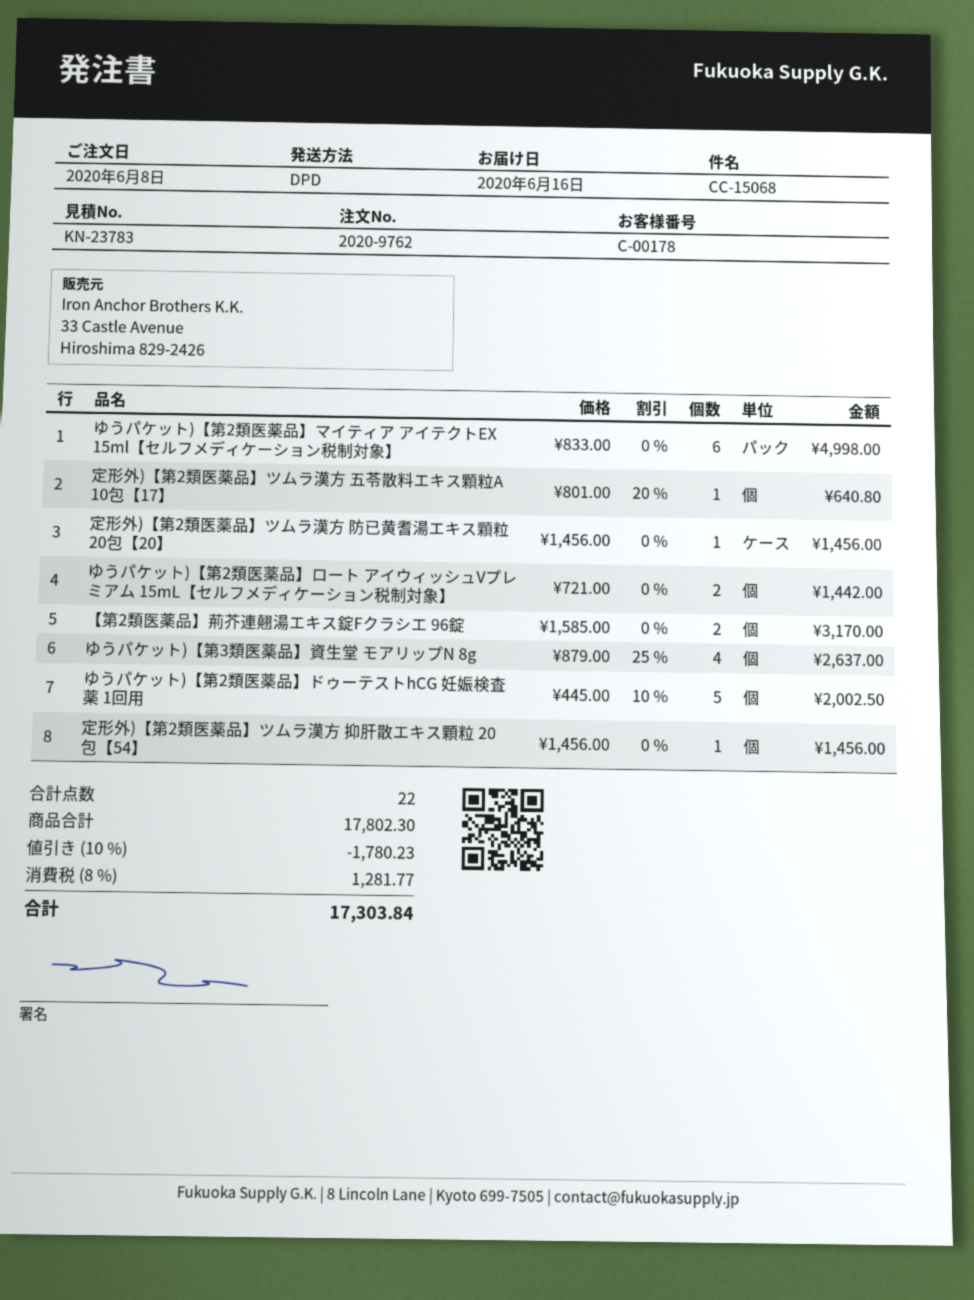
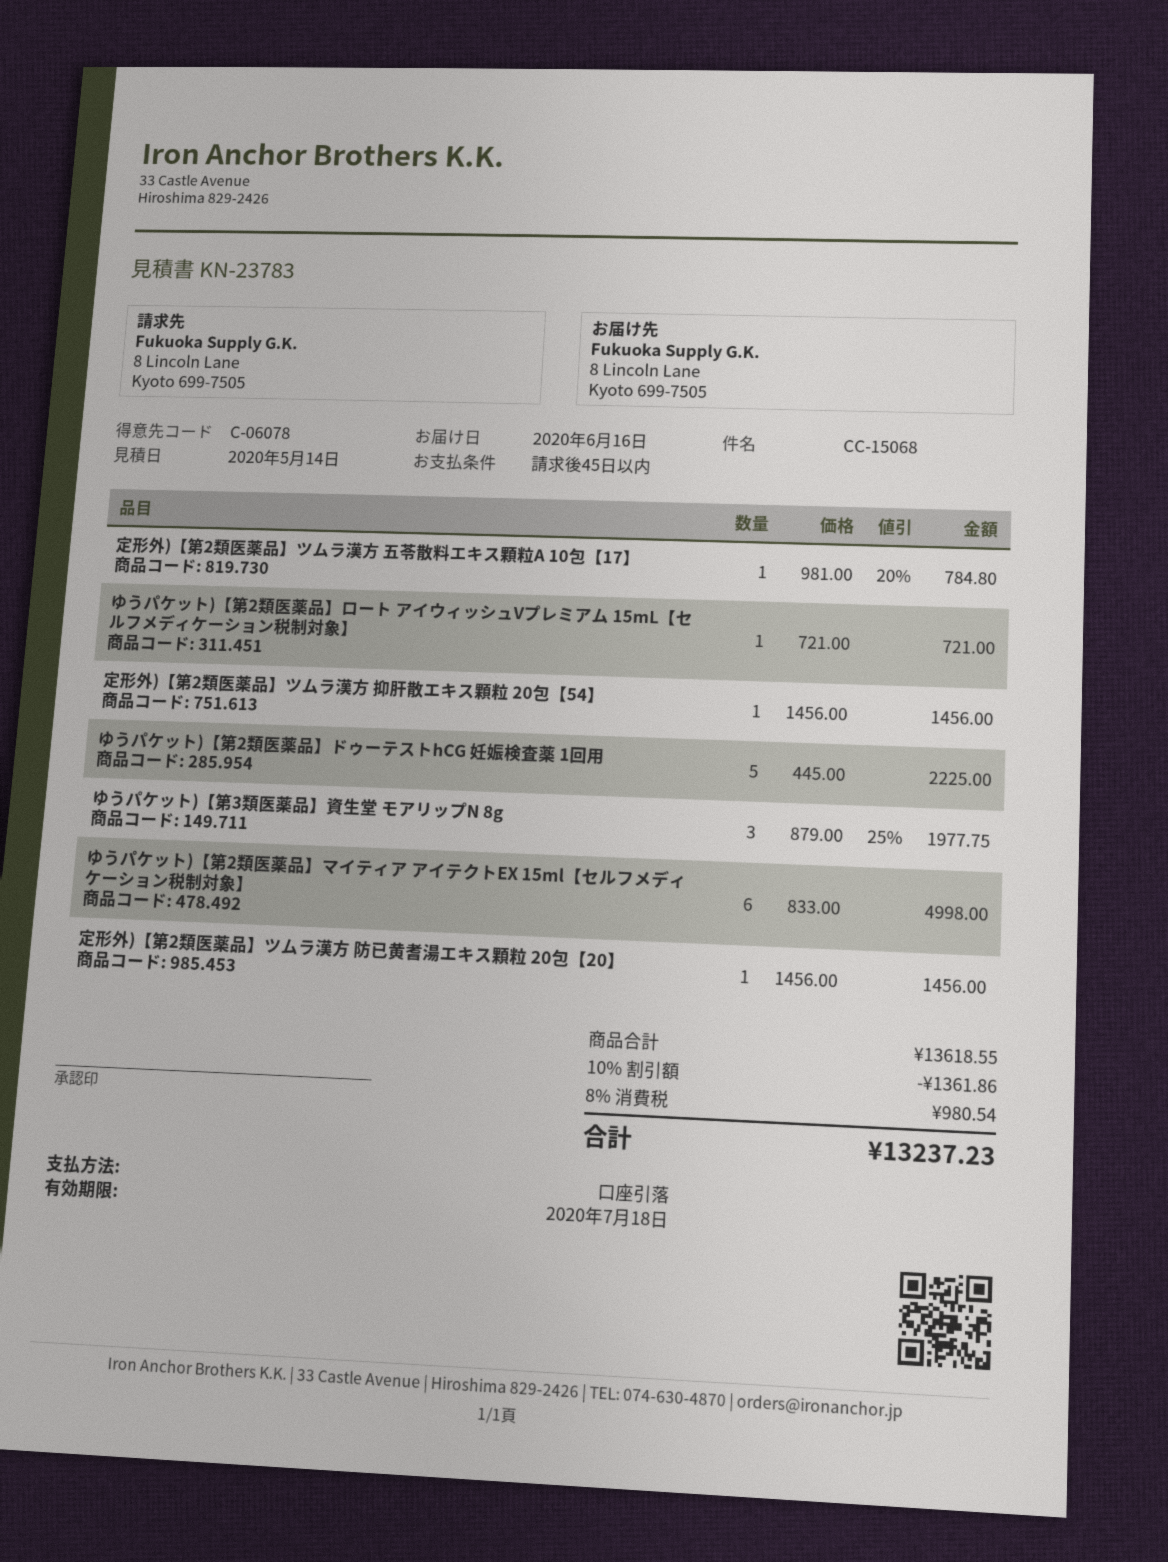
customer number: C-00178 -> C-06078
定形外)【第2類医薬品】ツムラ漢方 五苓散料エキス顆粒A 10包【17】: 1 x 801.00 - 20% = 640.80 -> 1 x 981.00 - 20% = 784.80
ゆうパケット)【第2類医薬品】ロート アイウィッシュVプレミアム 15mL【セルフメディケーション税制対象】: 2 x 721.00 = 1442.00 -> 1 x 721.00 = 721.00
【第2類医薬品】荊芥連翹湯エキス錠Fクラシエ 96錠: 2 x 1585.00 = 3170.00 -> none
ゆうパケット)【第3類医薬品】資生堂 モアリップN 8g: 4 x 879.00 - 25% = 2637.00 -> 3 x 879.00 - 25% = 1977.75
ゆうパケット)【第2類医薬品】ドゥーテストhCG 妊娠検査薬 1回用: 5 x 445.00 - 10% = 2002.50 -> 5 x 445.00 = 2225.00
subtotal: 17802.30 -> 13618.55
discount: 10% = 1780.23 -> 10% = 1361.86
tax: 8% = 1281.77 -> 8% = 980.54
total: 17303.84 -> 13237.23

